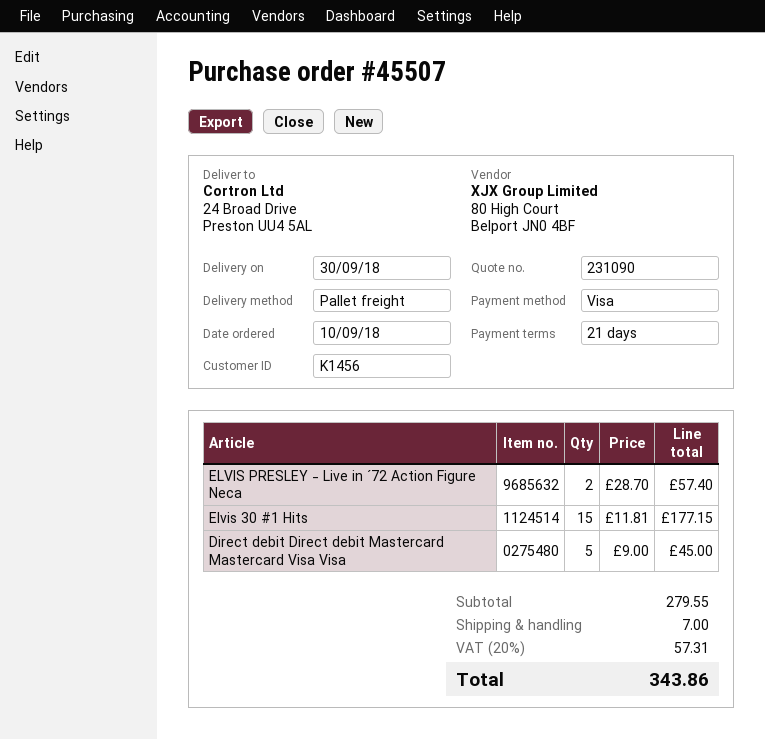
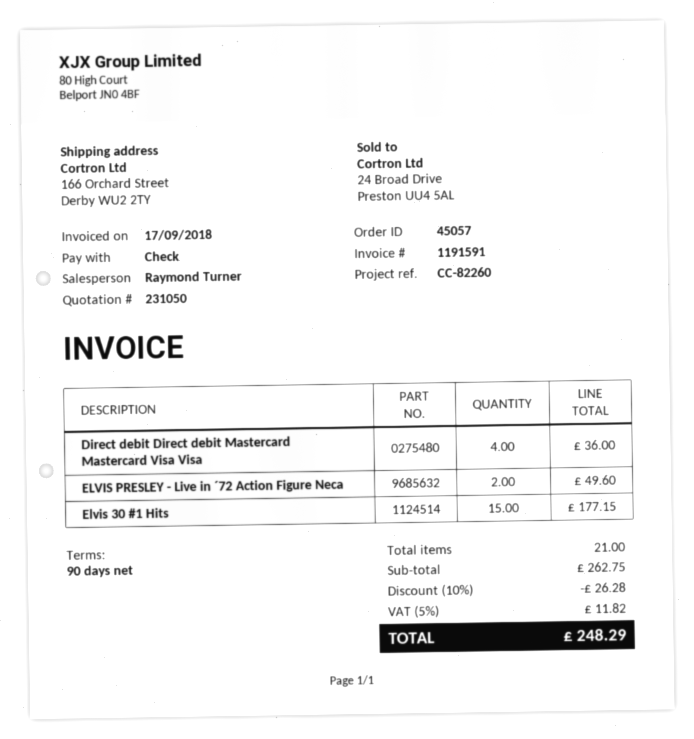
quote number: 231090 -> 231050
order number: 45507 -> 45057
payment terms: 21 days -> 90 days
payment method: Visa -> cheque
ship to: 24 Broad Drive, Preston UU4 5AL -> 166 Orchard Street, Derby WU2 2TY
ELVIS PRESLEY - Live in ´72 Action Figure Neca: 2 for 57.40 -> 2 for 49.60
Direct debit Direct debit Mastercard Mastercard Visa Visa: 5 for 45.00 -> 4 for 36.00
subtotal: 279.55 -> 262.75
discount: none -> 10% = 26.28
shipping: 7.00 -> none
tax: 20% = 57.31 -> 5% = 11.82
total: 343.86 -> 248.29

